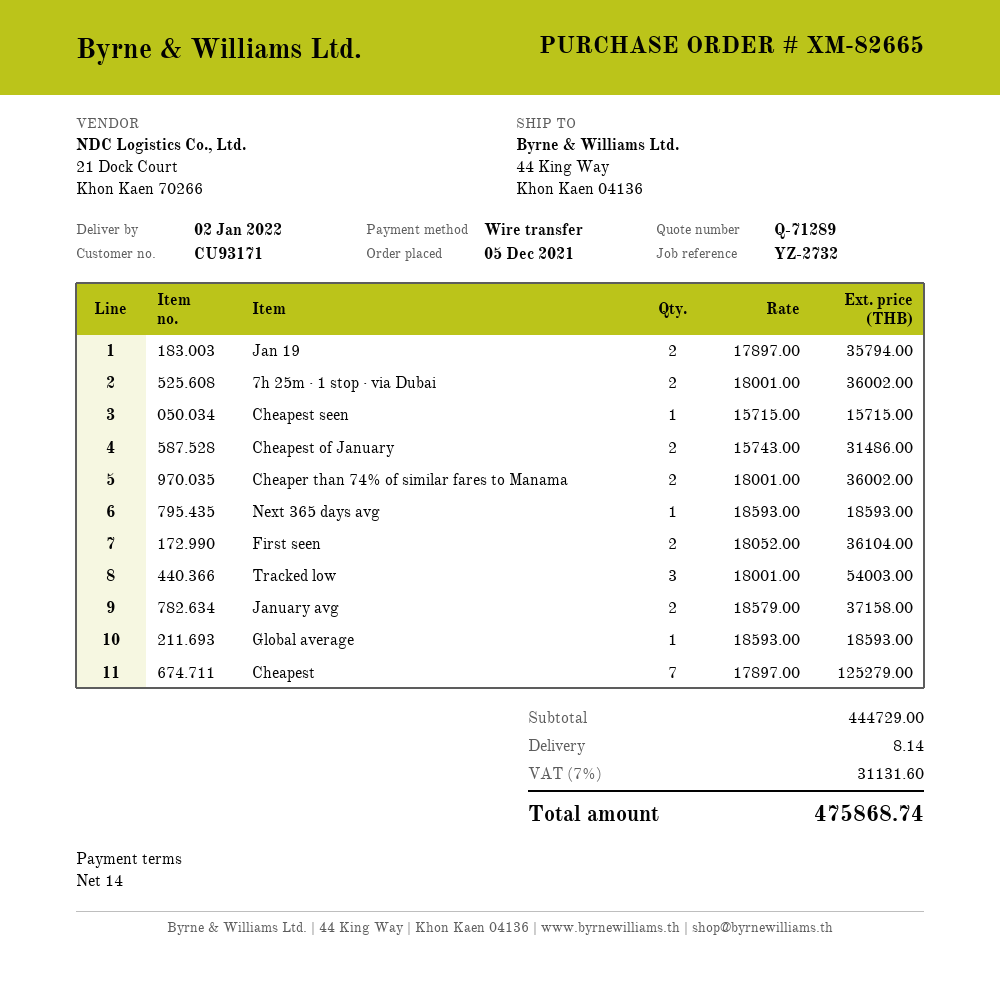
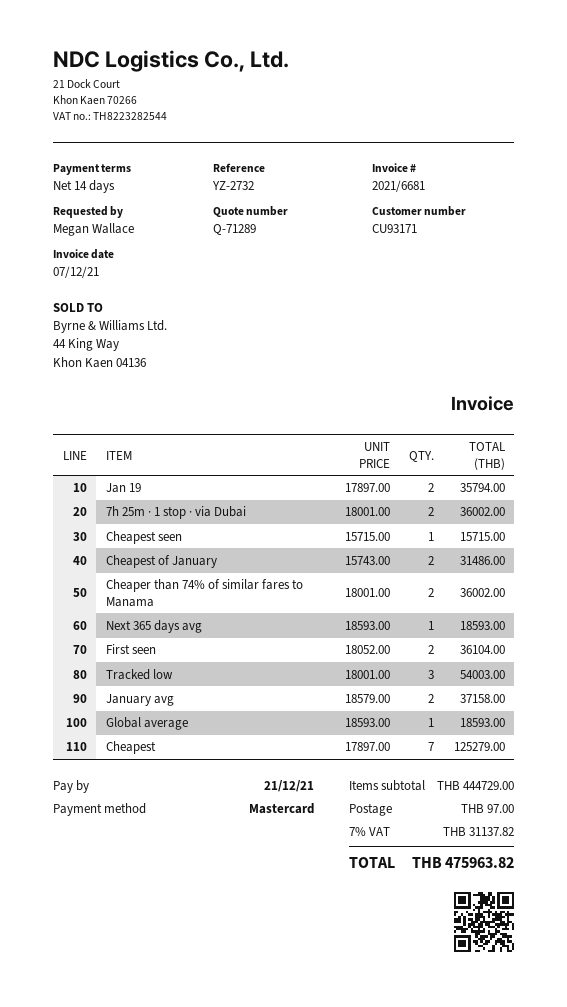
payment method: bank transfer -> Mastercard
shipping: 8.14 -> 97.00
tax: 7% = 31131.60 -> 7% = 31137.82
total: 475868.74 -> 475963.82

